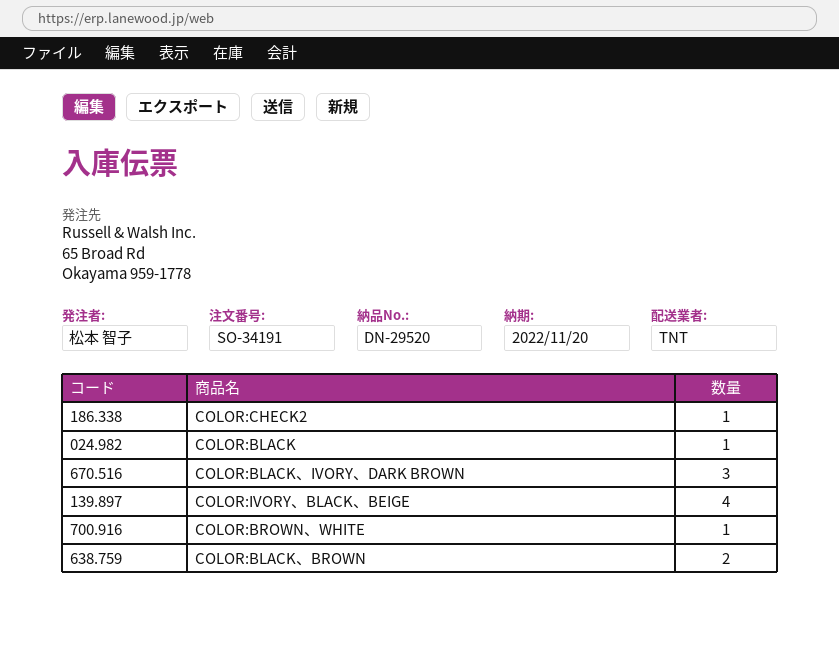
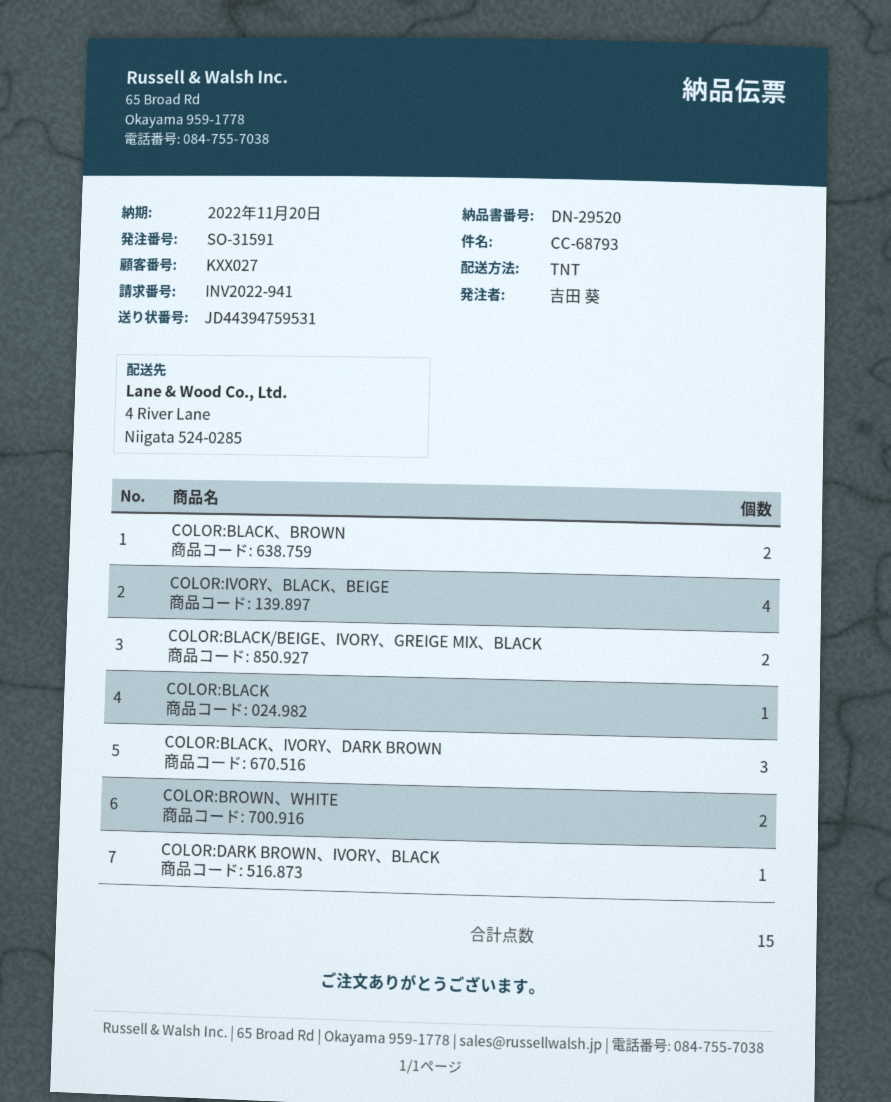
order number: SO-34191 -> SO-31591
ordered by: 松本 智子 -> 吉田 葵
COLOR:CHECK2: 1 -> none
COLOR:BROWN、WHITE: 1 -> 2
COLOR:BLACK/BEIGE、IVORY、GREIGE MIX、BLACK: none -> 2
COLOR:DARK BROWN、IVORY、BLACK: none -> 1

